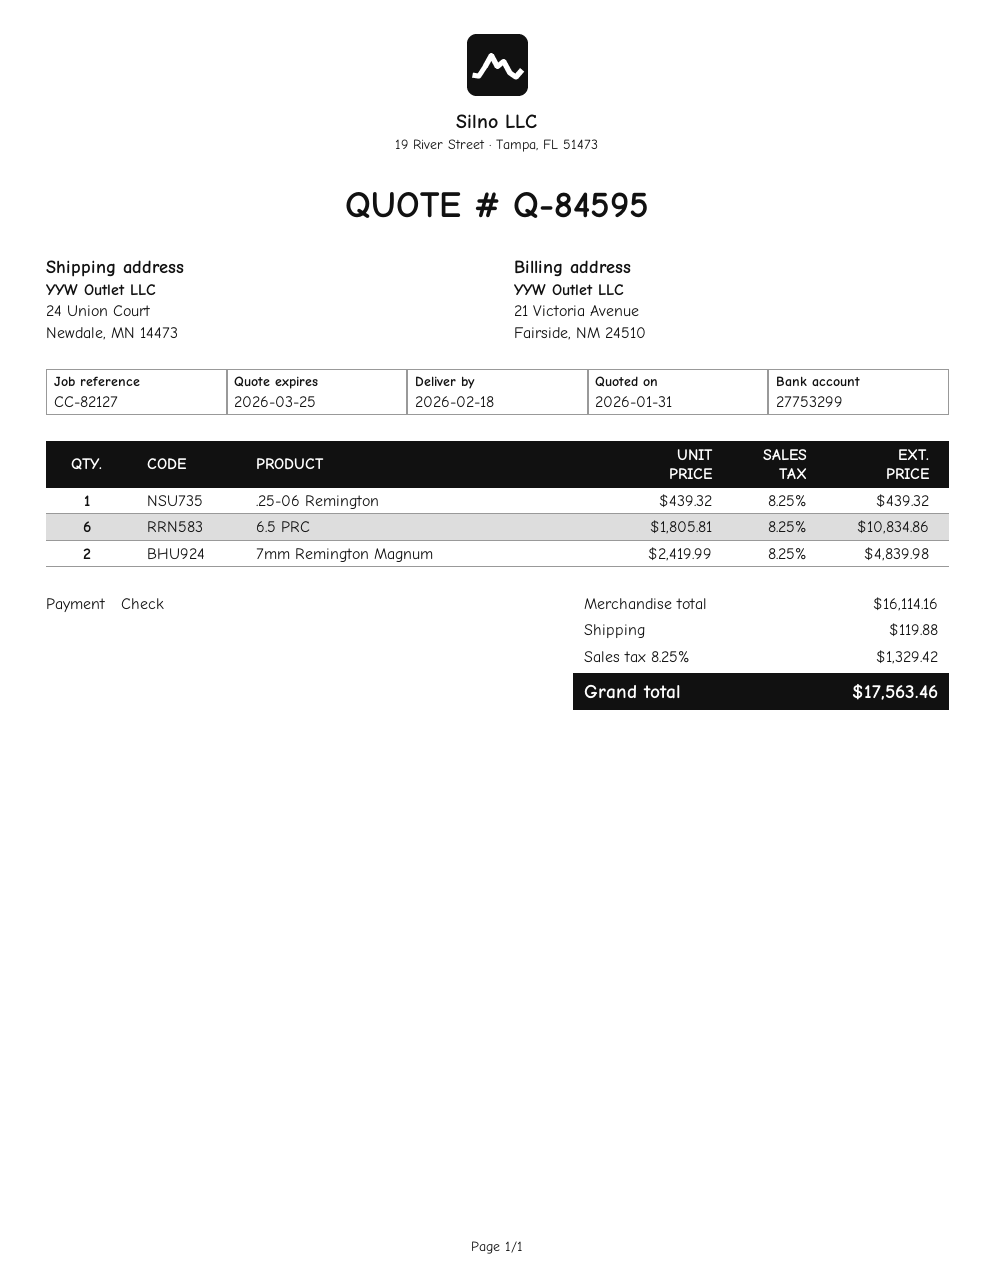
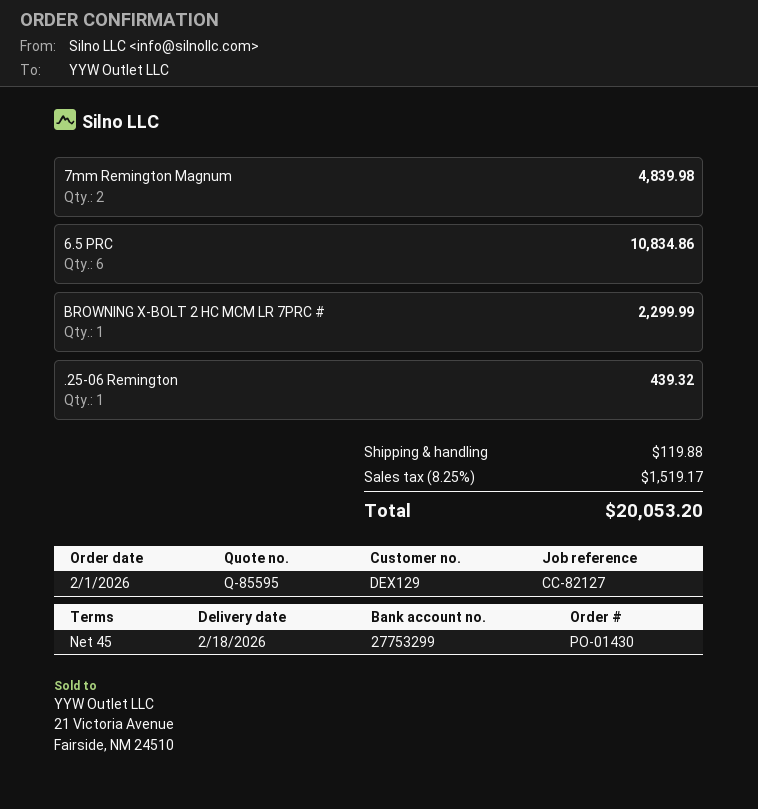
quote number: Q-84595 -> Q-85595
BROWNING X-BOLT 2 HC MCM LR 7PRC #: none -> 1 for 2299.99
tax: 8.25% = 1329.42 -> 8.25% = 1519.17
total: 17563.46 -> 20053.20

